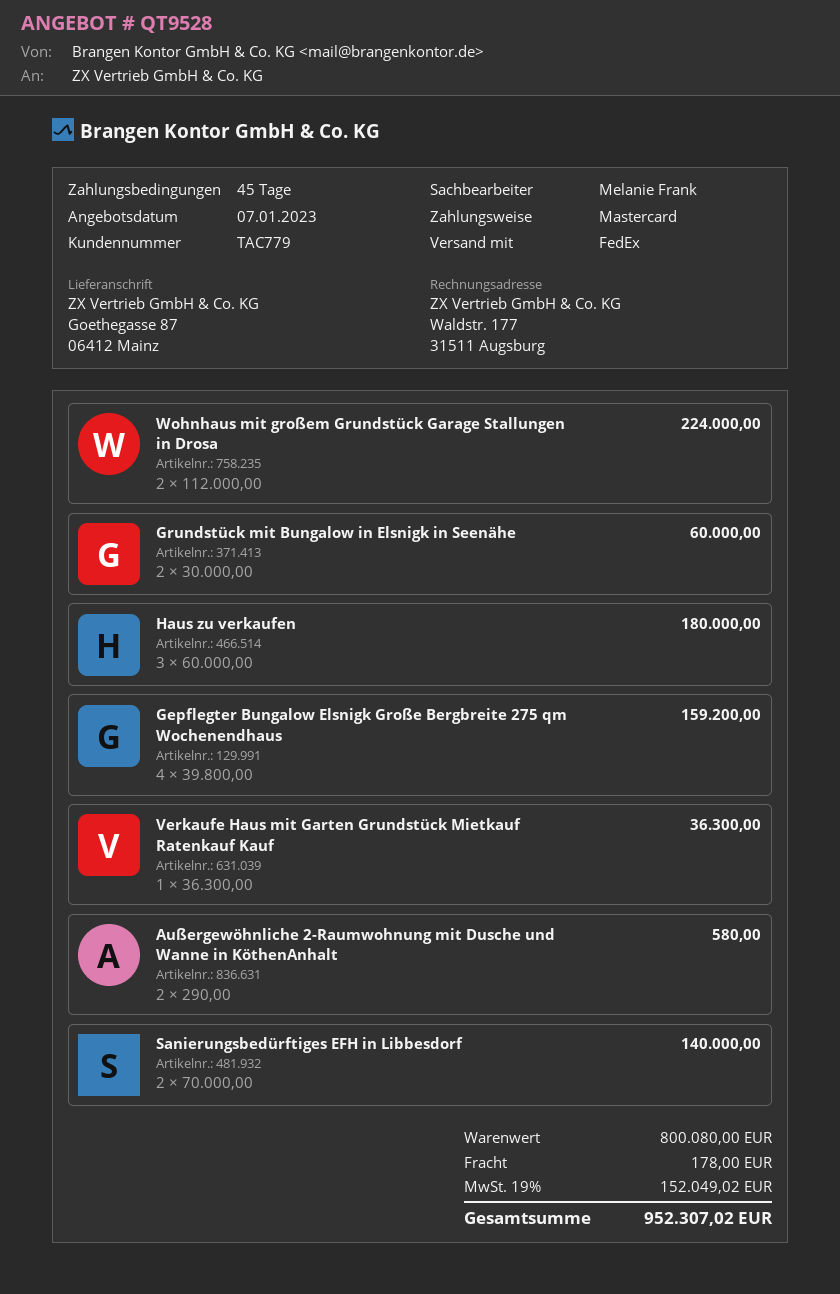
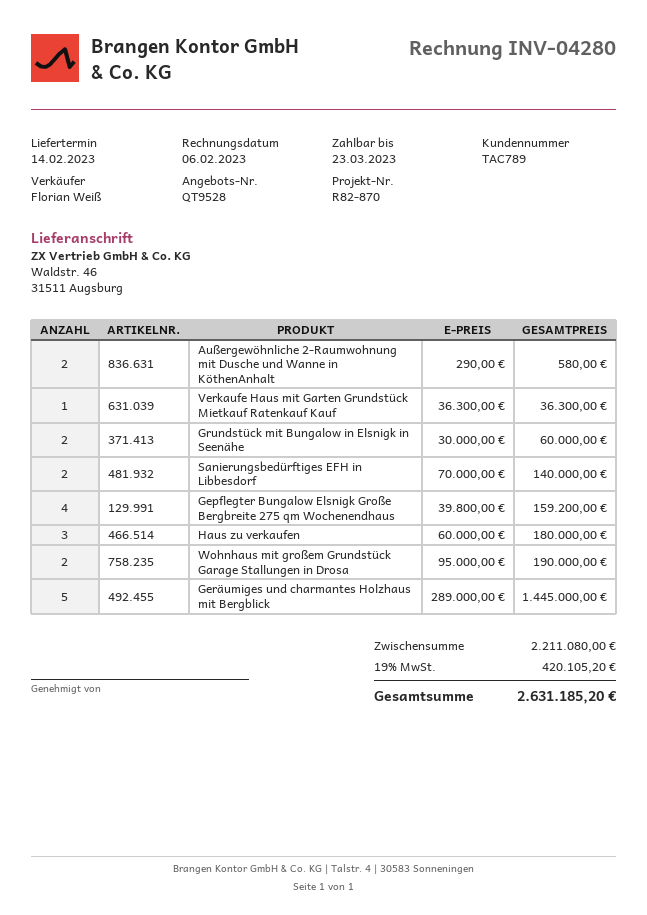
customer number: TAC779 -> TAC789
sales rep: Melanie Frank -> Florian Weiß
ship to: Goethegasse 87, 06412 Mainz -> Waldstr. 46, 31511 Augsburg
Wohnhaus mit großem Grundstück Garage Stallungen in Drosa: 2 x 112000.00 = 224000.00 -> 2 x 95000.00 = 190000.00
Geräumiges und charmantes Holzhaus mit Bergblick: none -> 5 x 289000.00 = 1445000.00
subtotal: 800080.00 -> 2211080.00
shipping: 178.00 -> none
tax: 19% = 152049.02 -> 19% = 420105.20
total: 952307.02 -> 2631185.20

